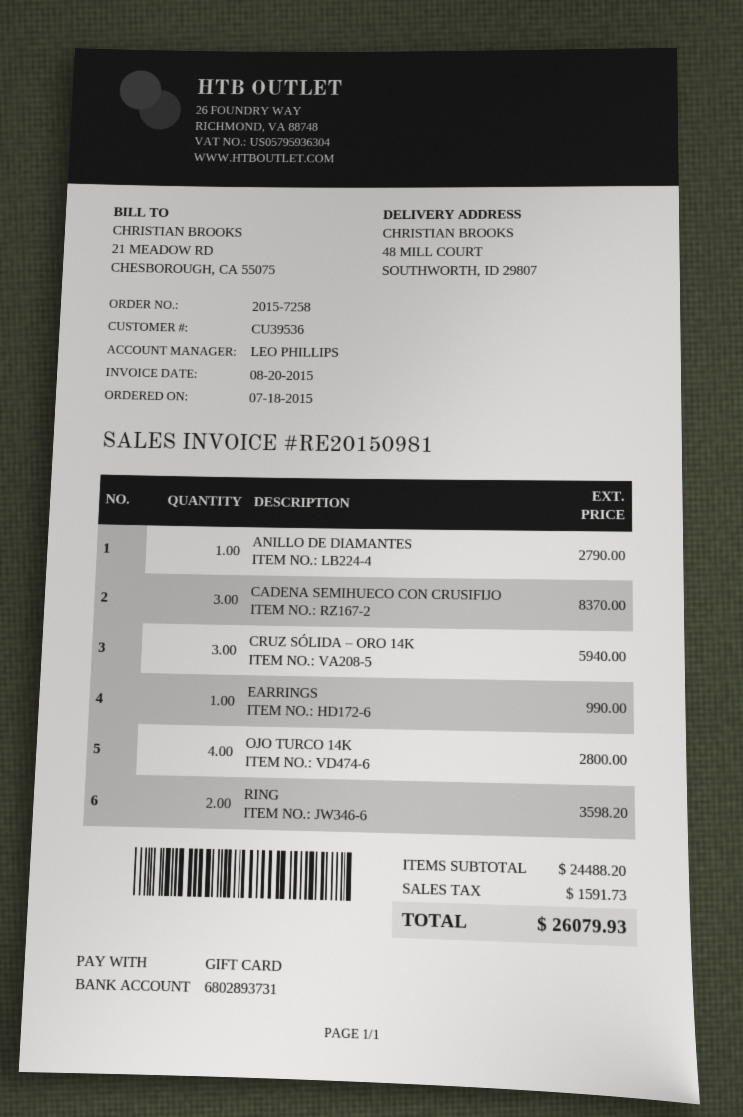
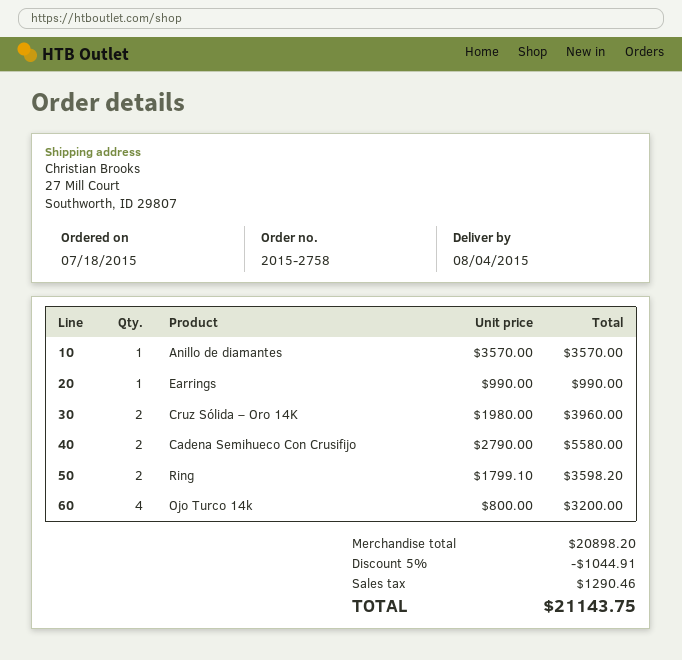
order number: 2015-7258 -> 2015-2758
ship to: 48 MILL COURT, SOUTHWORTH, ID 29807 -> 27 Mill Court, Southworth, ID 29807
ANILLO DE DIAMANTES: 1 for 2790.00 -> 1 for 3570.00
CADENA SEMIHUECO CON CRUSIFIJO: 3 for 8370.00 -> 2 for 5580.00
CRUZ SÓLIDA – ORO 14K: 3 for 5940.00 -> 2 for 3960.00
OJO TURCO 14K: 4 for 2800.00 -> 4 for 3200.00
subtotal: 24488.20 -> 20898.20
discount: none -> 5% = 1044.91
tax: 1591.73 -> 1290.46
total: 26079.93 -> 21143.75

